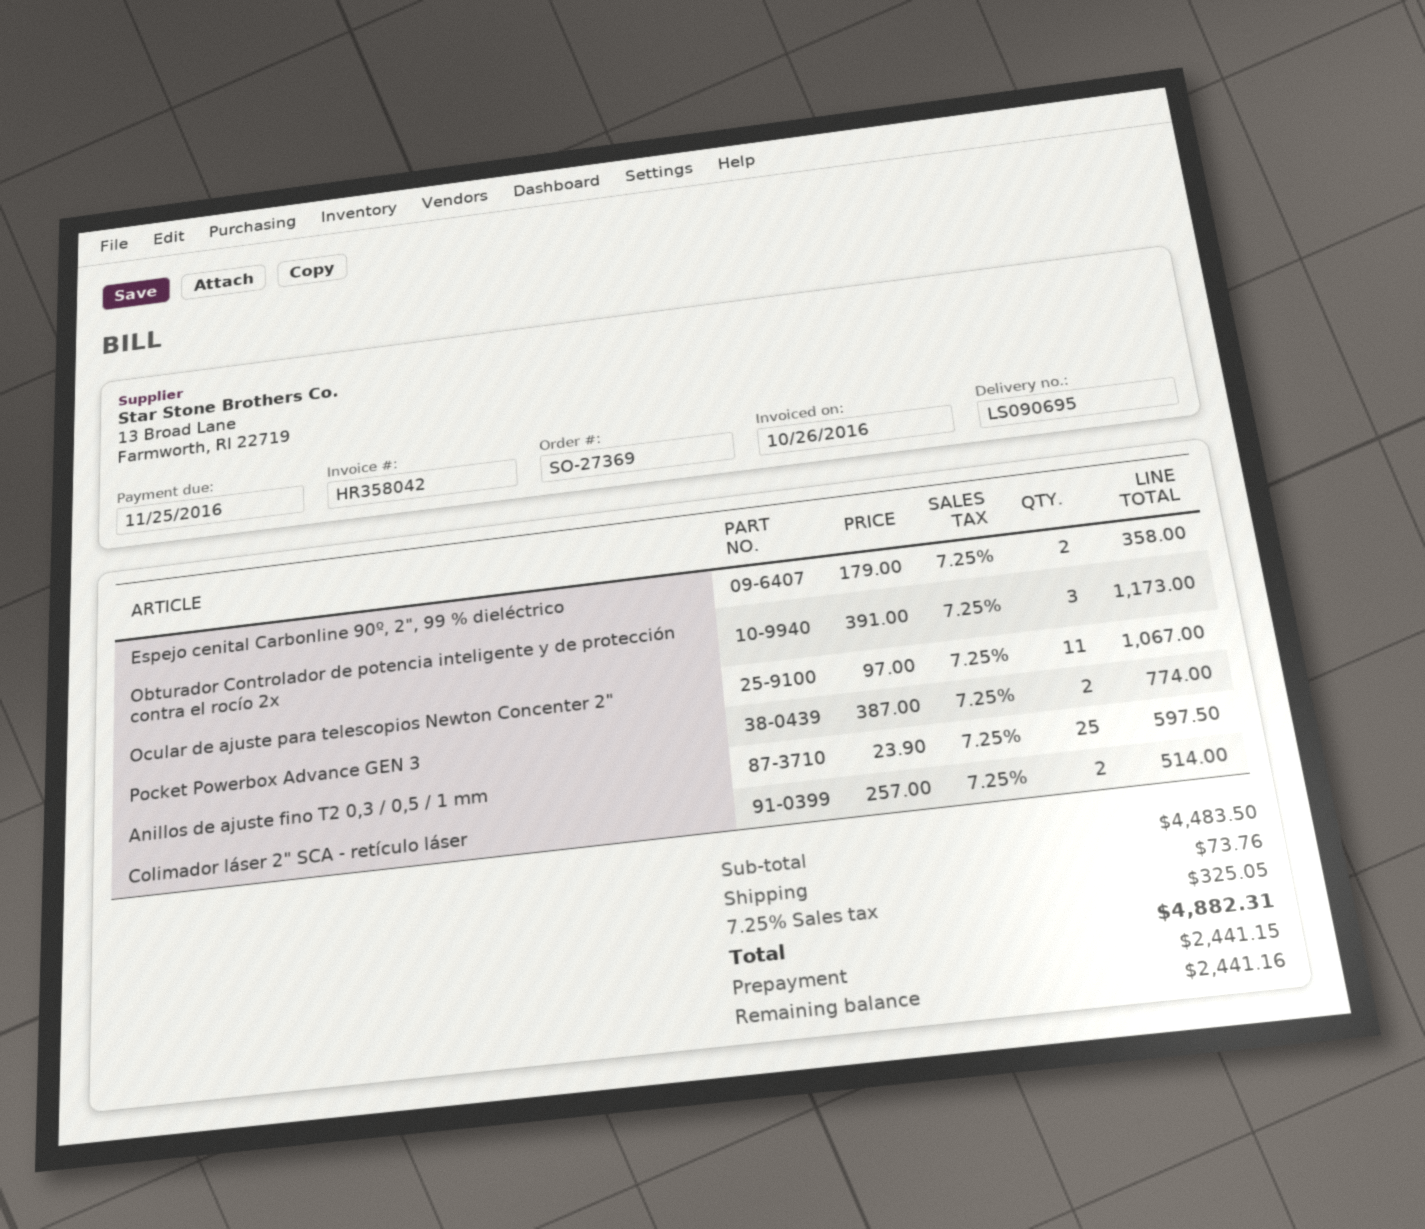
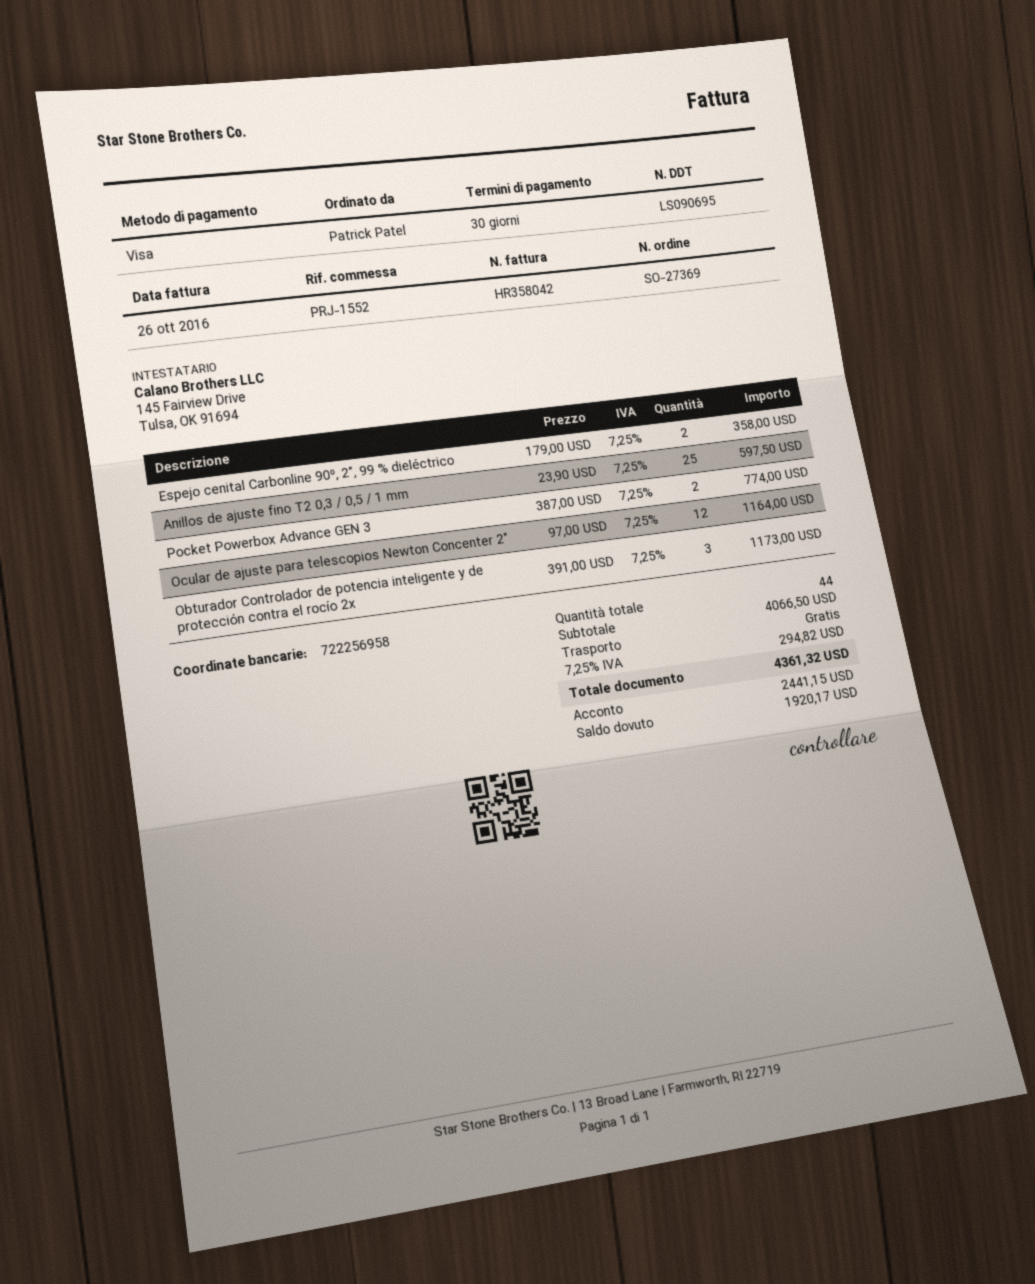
Ocular de ajuste para telescopios Newton Concenter 2": 11 x 97.00 = 1067.00 -> 12 x 97.00 = 1164.00
Colimador láser 2" SCA - retículo láser: 2 x 257.00 = 514.00 -> none
subtotal: 4483.50 -> 4066.50
shipping: 73.76 -> 0.00
tax: 7.25% = 325.05 -> 7.25% = 294.82
total: 4882.31 -> 4361.32
balance: 2441.16 -> 1920.17

